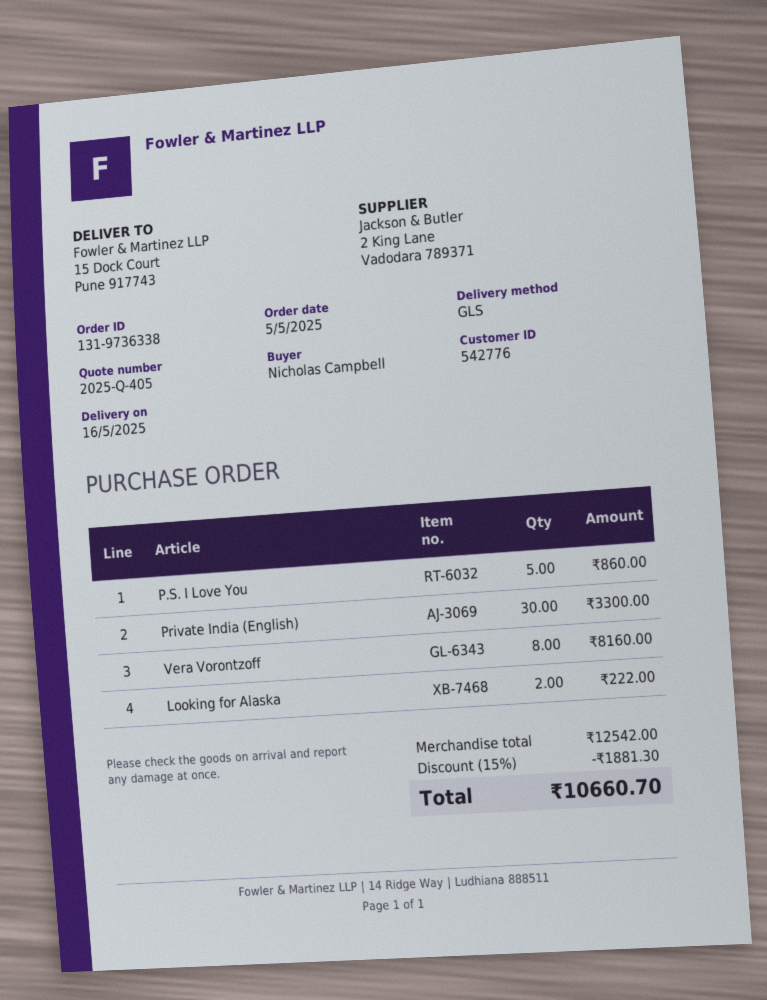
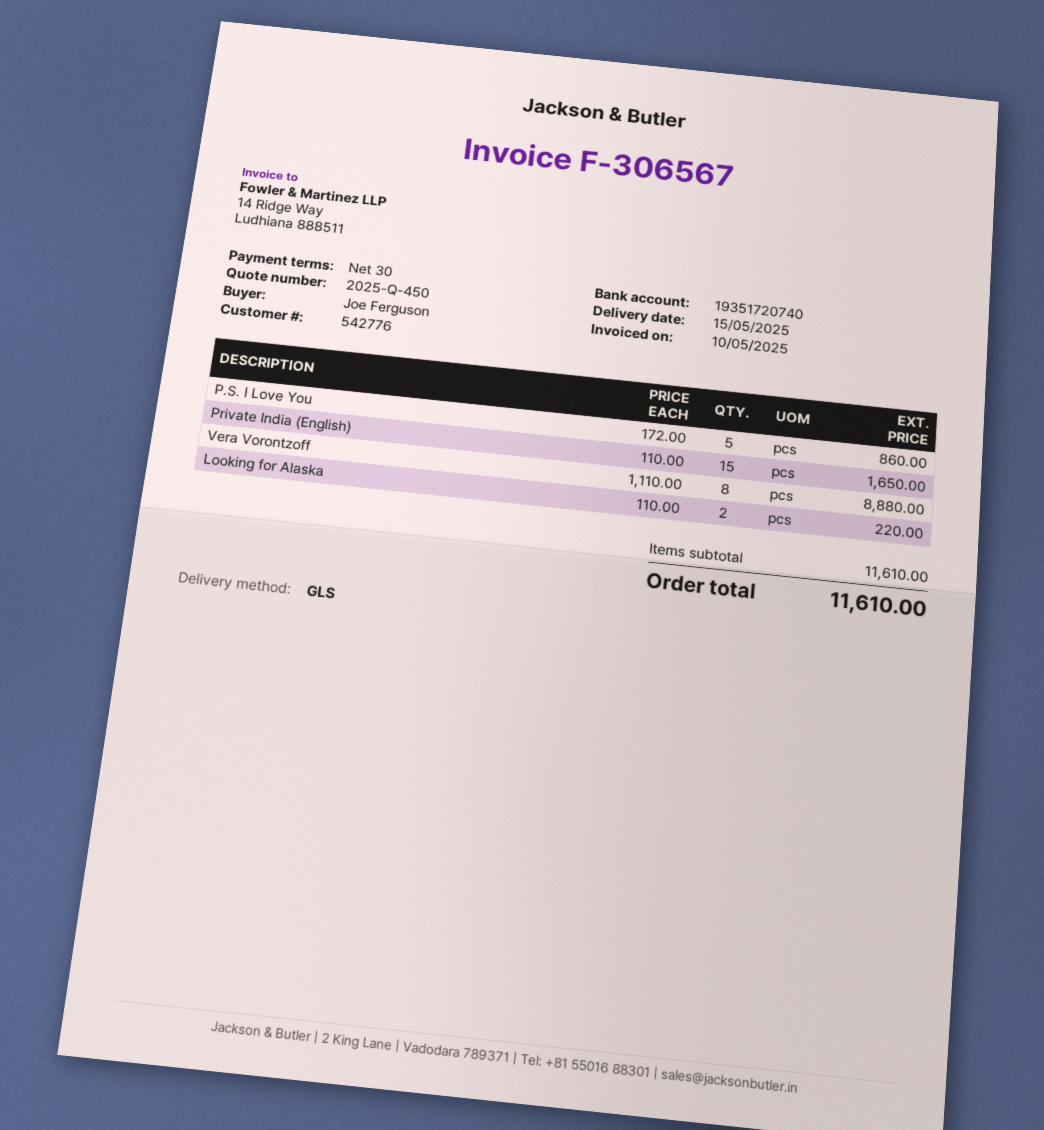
quote number: 2025-Q-405 -> 2025-Q-450
delivery date: 2025-05-16 -> 2025-05-15
ordered by: Nicholas Campbell -> Joe Ferguson
Private India (English): 30 for 3300.00 -> 15 for 1650.00
Vera Vorontzoff: 8 for 8160.00 -> 8 for 8880.00
Looking for Alaska: 2 for 222.00 -> 2 for 220.00
subtotal: 12542.00 -> 11610.00
discount: 15% = 1881.30 -> none
total: 10660.70 -> 11610.00

